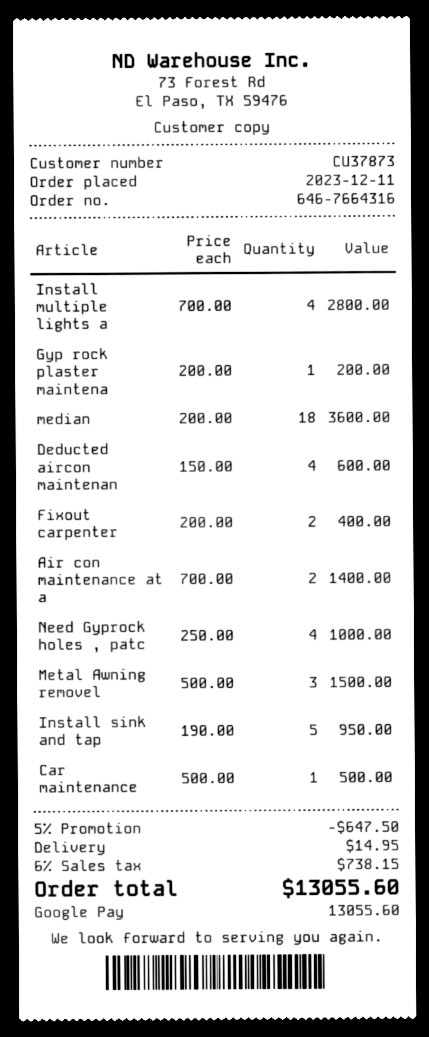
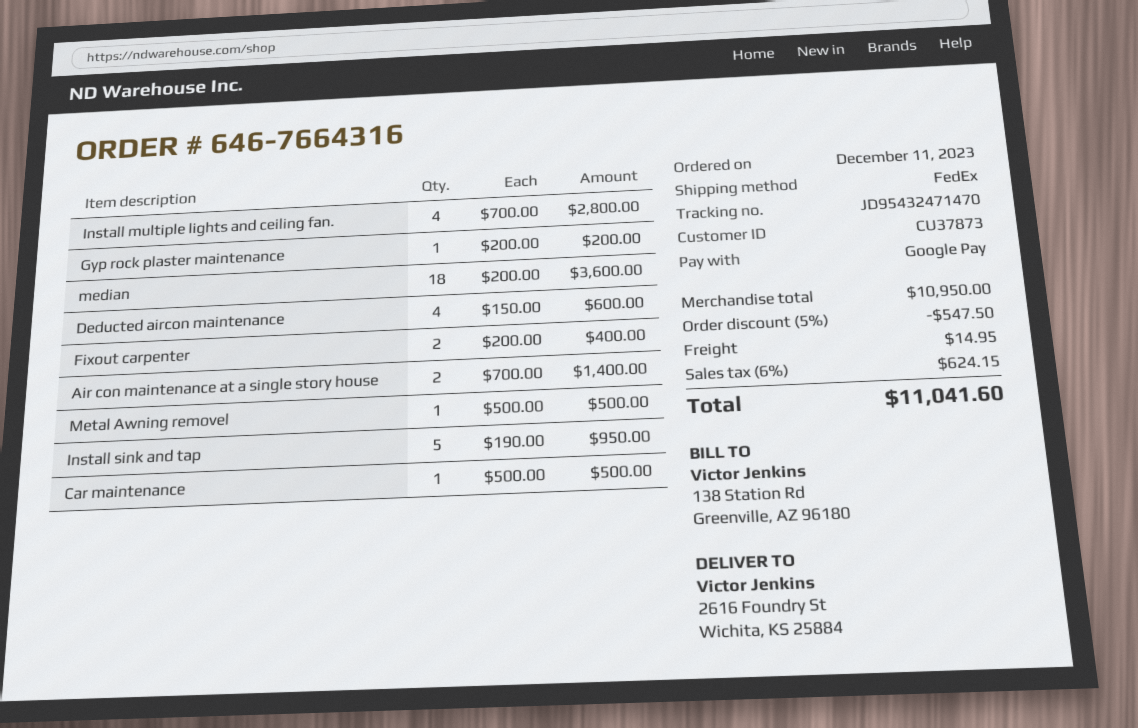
Need Gyprock holes , patc: 4 x 250.00 = 1000.00 -> none
Metal Awning removel: 3 x 500.00 = 1500.00 -> 1 x 500.00 = 500.00
discount: 5% = 647.50 -> 5% = 547.50
tax: 6% = 738.15 -> 6% = 624.15
total: 13055.60 -> 11041.60

